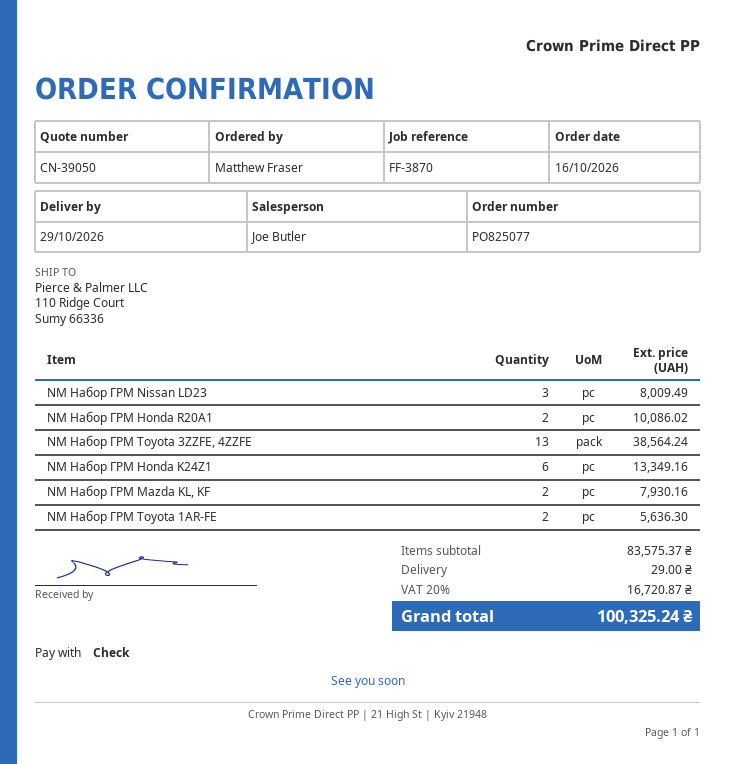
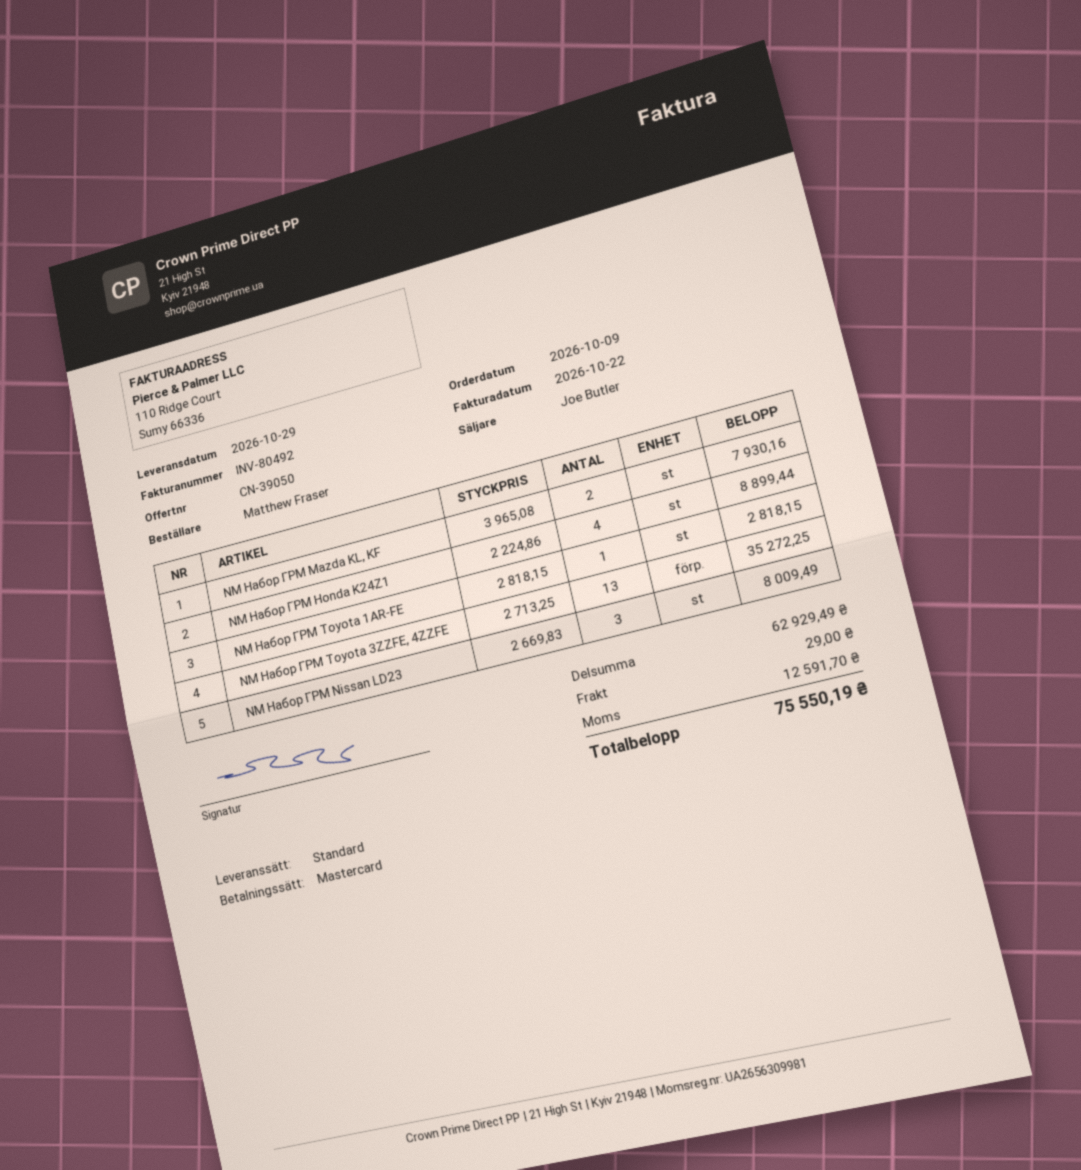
order date: 2026-10-16 -> 2026-10-09
payment method: cheque -> Mastercard
NM Набор ГРМ Honda R20A1: 2 for 10086.02 -> none
NM Набор ГРМ Toyota 3ZZFE, 4ZZFE: 13 for 38564.24 -> 13 for 35272.25
NM Набор ГРМ Honda K24Z1: 6 for 13349.16 -> 4 for 8899.44
NM Набор ГРМ Toyota 1AR-FE: 2 for 5636.30 -> 1 for 2818.15
subtotal: 83575.37 -> 62929.49
tax: 16720.87 -> 12591.70
total: 100325.24 -> 75550.19

